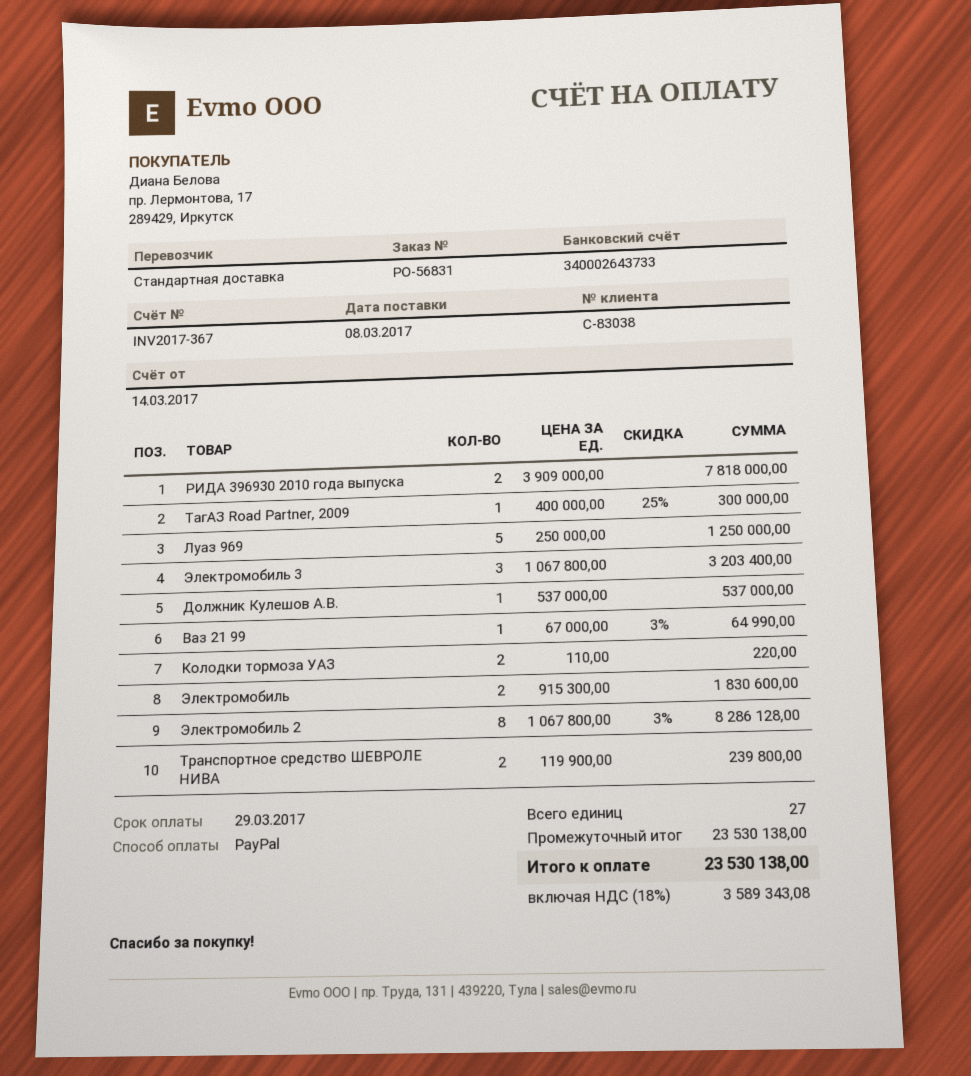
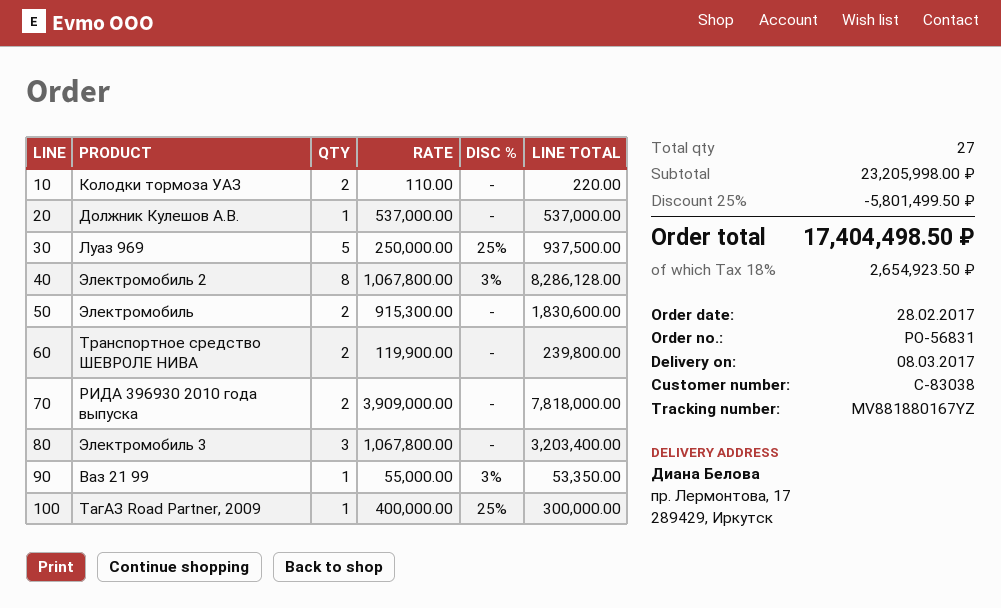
Луаз 969: 5 x 250000.00 = 1250000.00 -> 5 x 250000.00 - 25% = 937500.00
Ваз 21 99: 1 x 67000.00 - 3% = 64990.00 -> 1 x 55000.00 - 3% = 53350.00
subtotal: 23530138.00 -> 23205998.00
discount: none -> 25% = 5801499.50
tax: 18% = 3589343.08 -> 18% = 2654923.50
total: 23530138.00 -> 17404498.50

